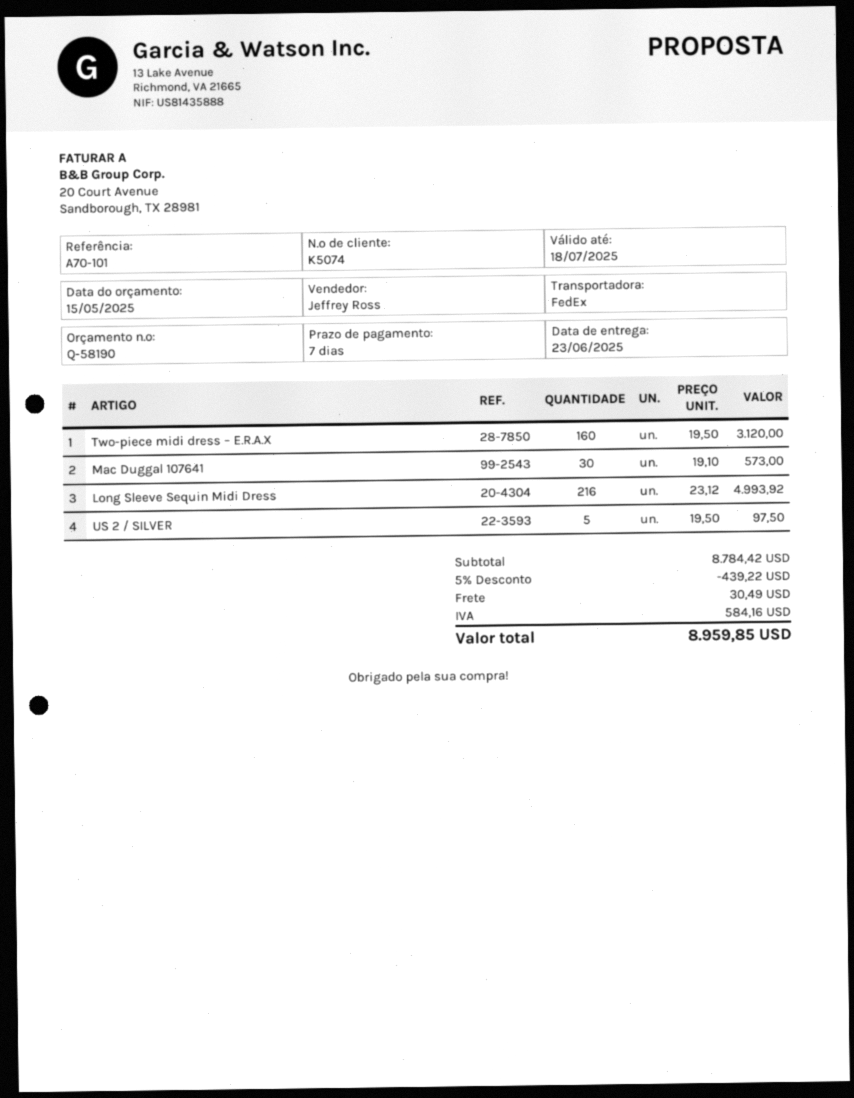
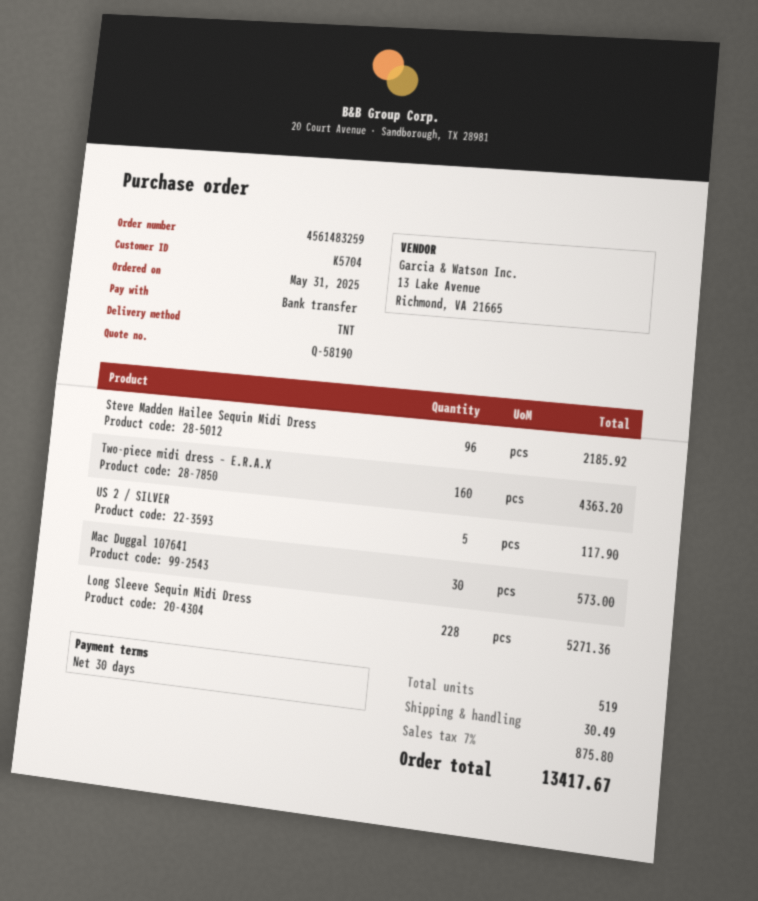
payment terms: 7 days -> 30 days
customer number: K5074 -> K5704
shipping method: FedEx -> TNT
Two-piece midi dress – E.R.A.X: 160 for 3120.00 -> 160 for 4363.20
Long Sleeve Sequin Midi Dress: 216 for 4993.92 -> 228 for 5271.36
US 2 / SILVER: 5 for 97.50 -> 5 for 117.90
Steve Madden Hailee Sequin Midi Dress: none -> 96 for 2185.92
discount: 5% = 439.22 -> none
tax: 584.16 -> 875.80
total: 8959.85 -> 13417.67

